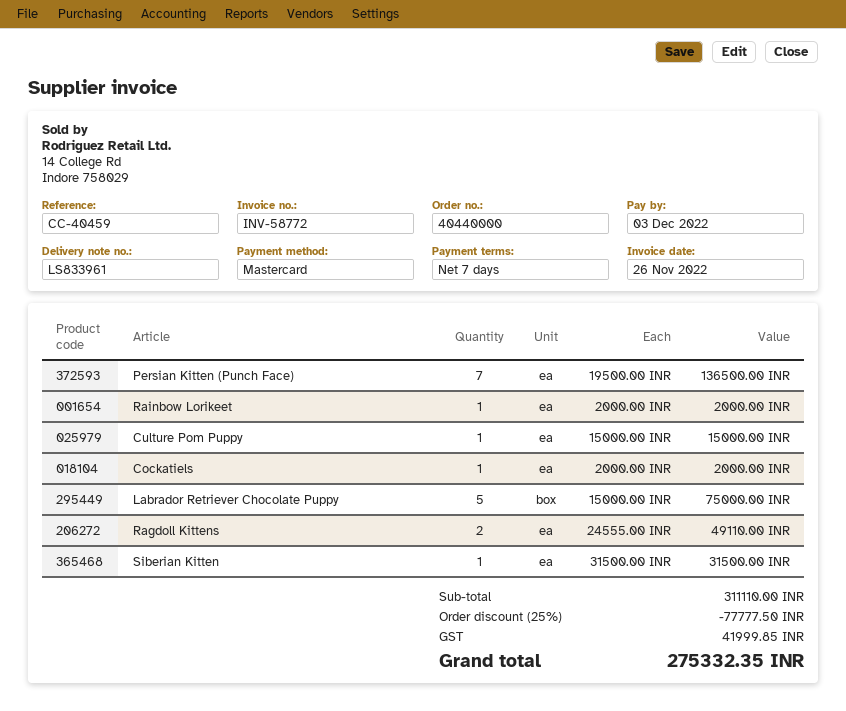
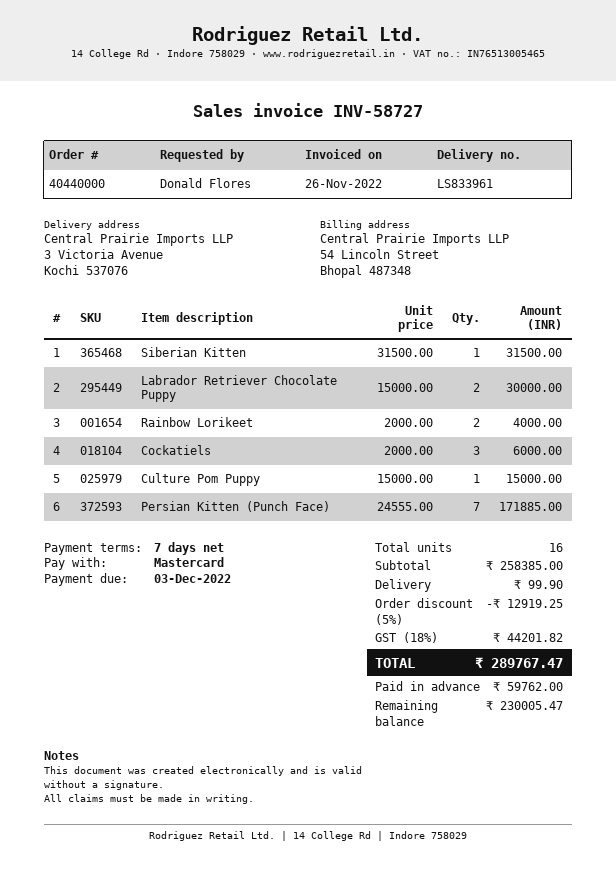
invoice number: INV-58772 -> INV-58727
Persian Kitten (Punch Face): 7 x 19500.00 = 136500.00 -> 7 x 24555.00 = 171885.00
Rainbow Lorikeet: 1 x 2000.00 = 2000.00 -> 2 x 2000.00 = 4000.00
Cockatiels: 1 x 2000.00 = 2000.00 -> 3 x 2000.00 = 6000.00
Labrador Retriever Chocolate Puppy: 5 x 15000.00 = 75000.00 -> 2 x 15000.00 = 30000.00
Ragdoll Kittens: 2 x 24555.00 = 49110.00 -> none
subtotal: 311110.00 -> 258385.00
discount: 25% = 77777.50 -> 5% = 12919.25
shipping: none -> 99.90
tax: 41999.85 -> 44201.82
total: 275332.35 -> 289767.47

